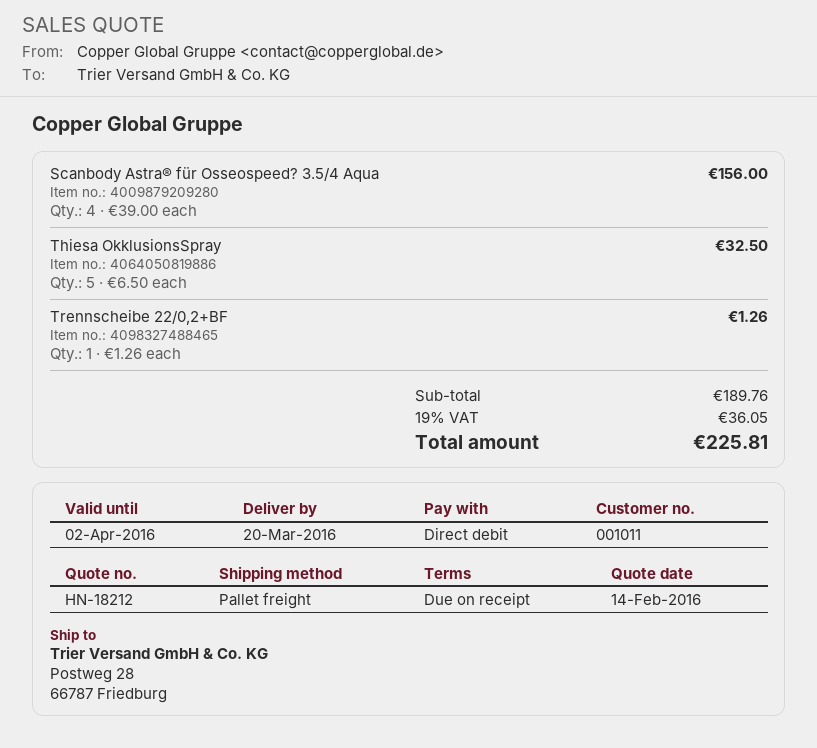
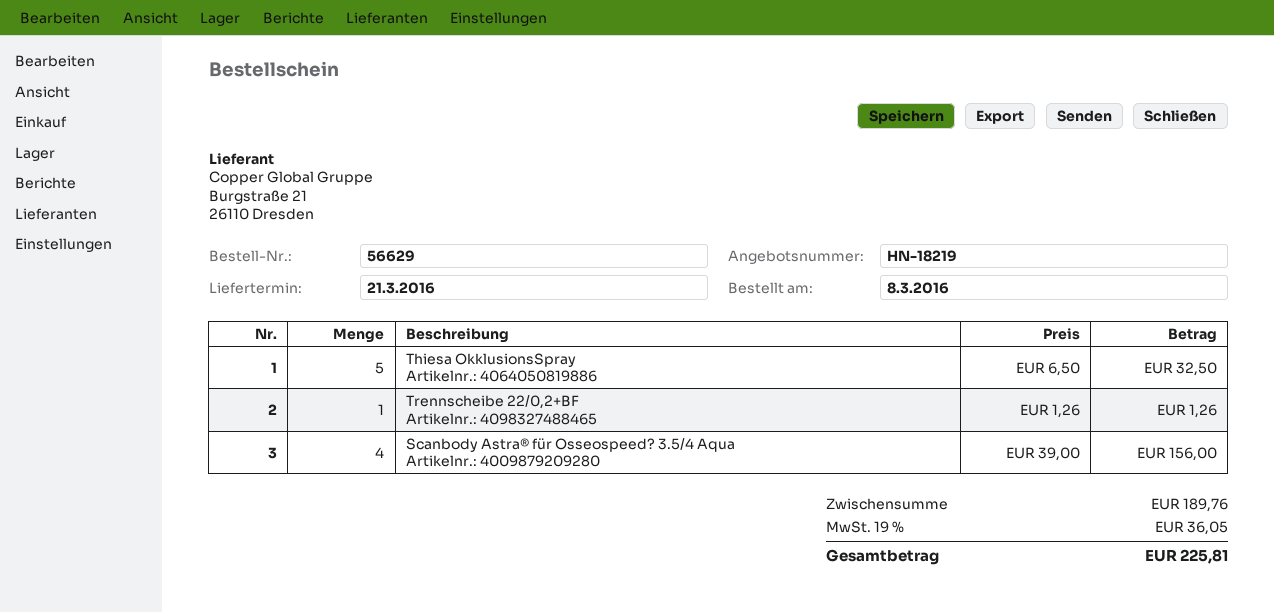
quote number: HN-18212 -> HN-18219
delivery date: 2016-03-20 -> 2016-03-21

